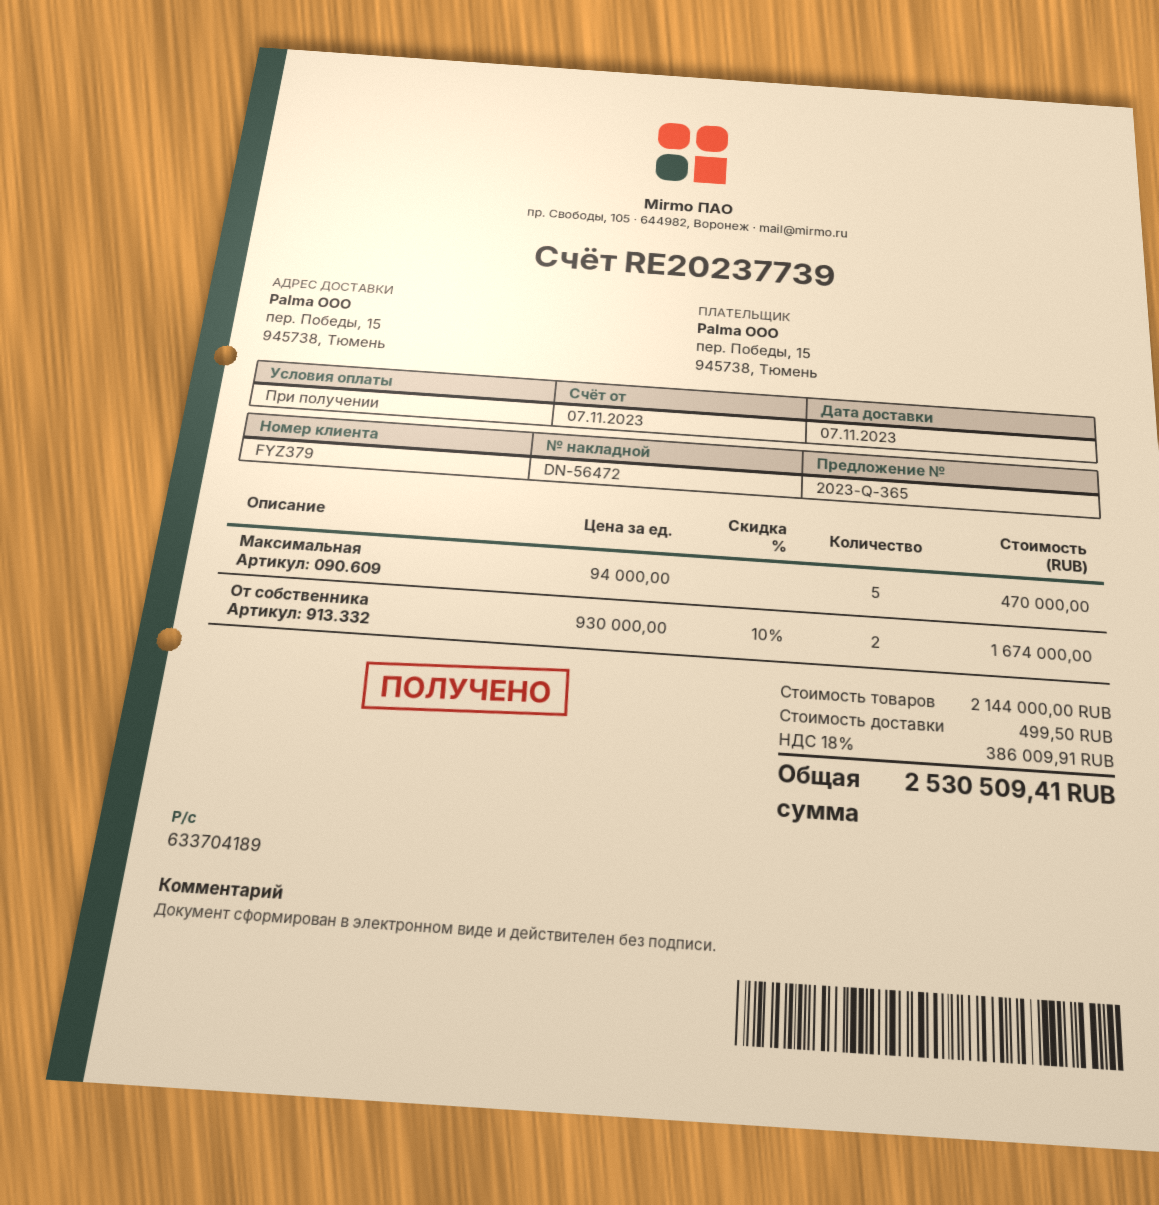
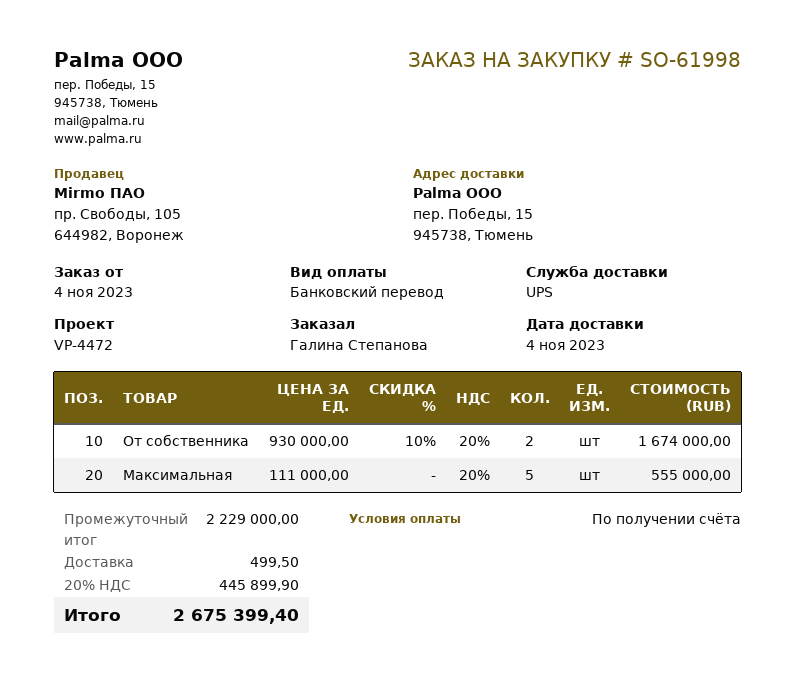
delivery date: 2023-11-07 -> 2023-11-04
Максимальная: 5 x 94000.00 = 470000.00 -> 5 x 111000.00 = 555000.00
subtotal: 2144000.00 -> 2229000.00
tax: 18% = 386009.91 -> 20% = 445899.90
total: 2530509.41 -> 2675399.40

